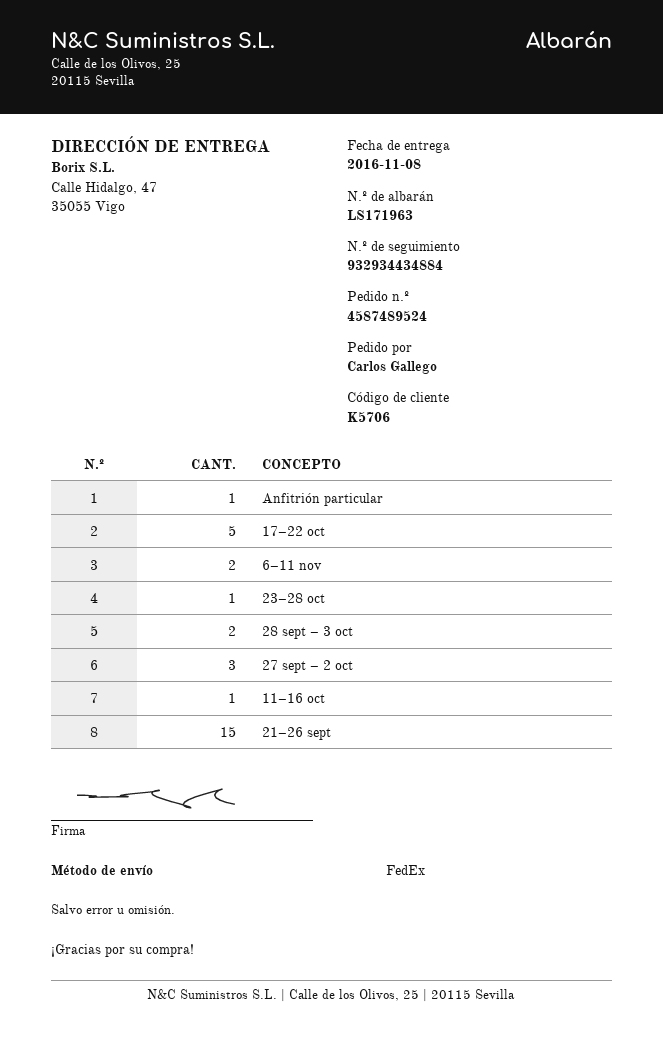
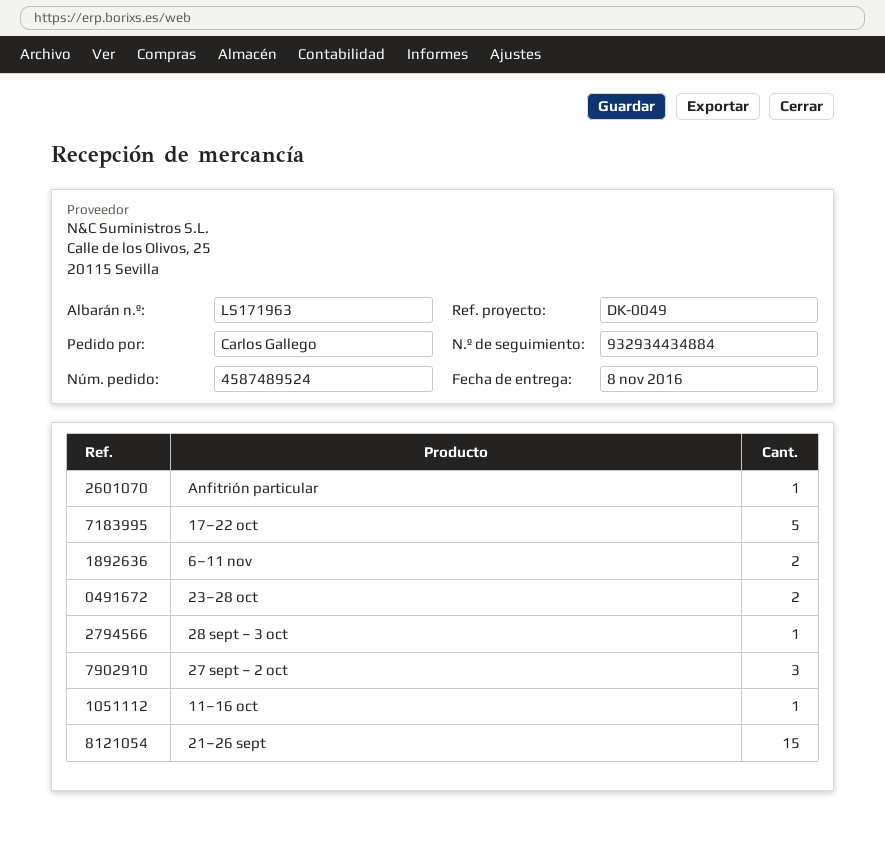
23–28 oct: 1 -> 2
28 sept – 3 oct: 2 -> 1

